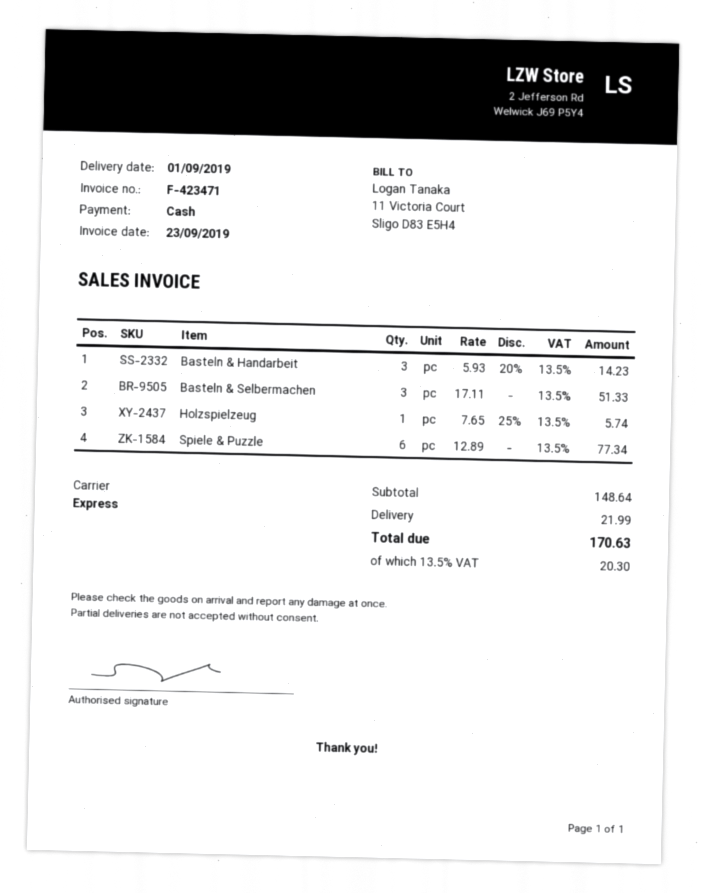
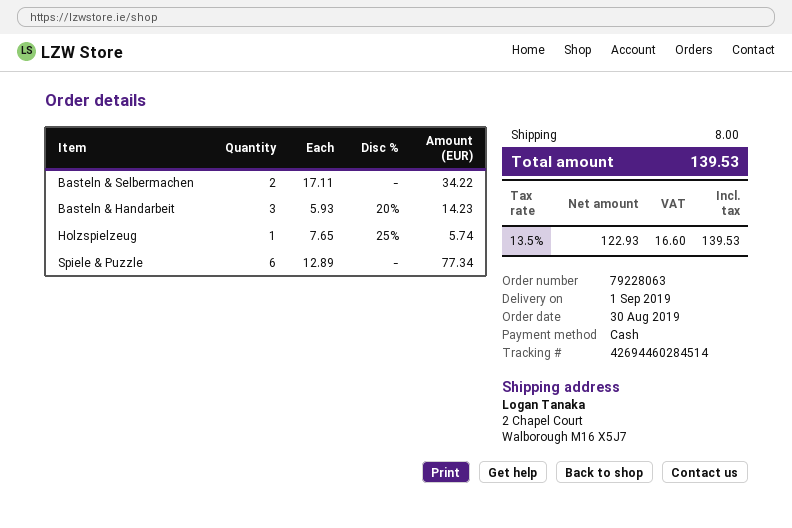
Basteln & Selbermachen: 3 x 17.11 = 51.33 -> 2 x 17.11 = 34.22
shipping: 21.99 -> 8.00
tax: 13.5% = 20.30 -> 13.5% = 16.60
total: 170.63 -> 139.53

